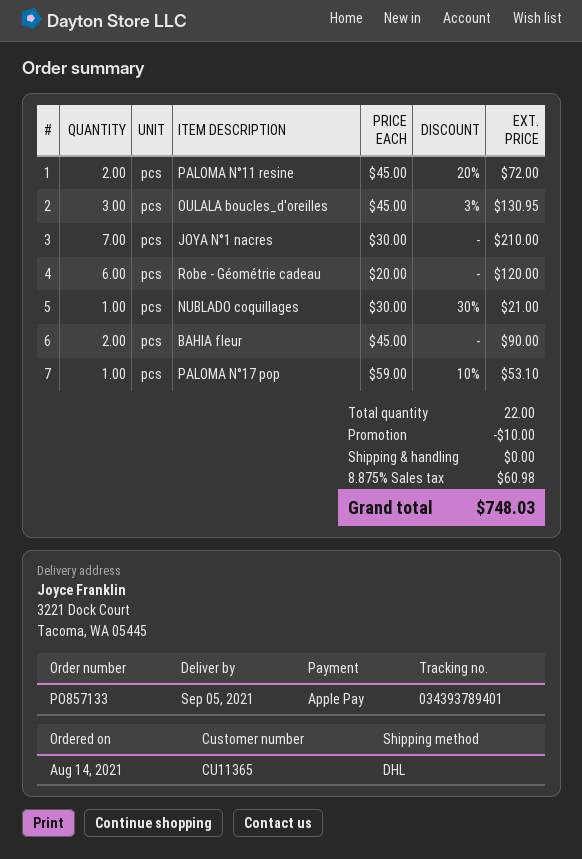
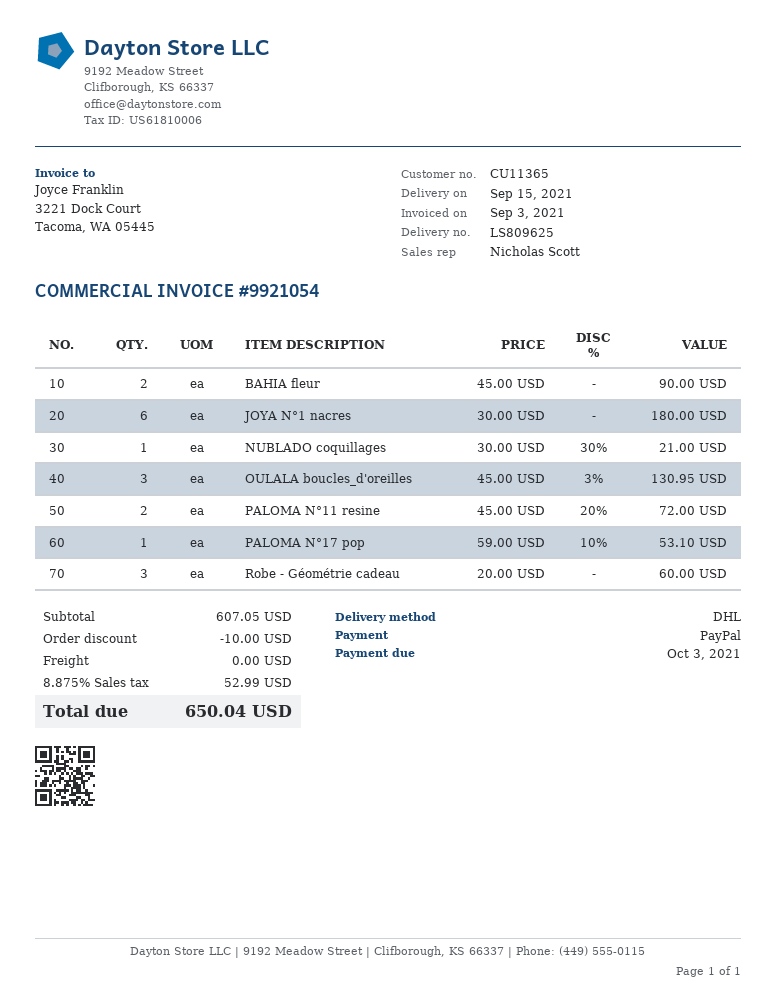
delivery date: 2021-09-05 -> 2021-09-15
payment method: Apple Pay -> PayPal
JOYA N°1 nacres: 7 x 30.00 = 210.00 -> 6 x 30.00 = 180.00
Robe - Géométrie cadeau: 6 x 20.00 = 120.00 -> 3 x 20.00 = 60.00
tax: 8.875% = 60.98 -> 8.875% = 52.99
total: 748.03 -> 650.04

